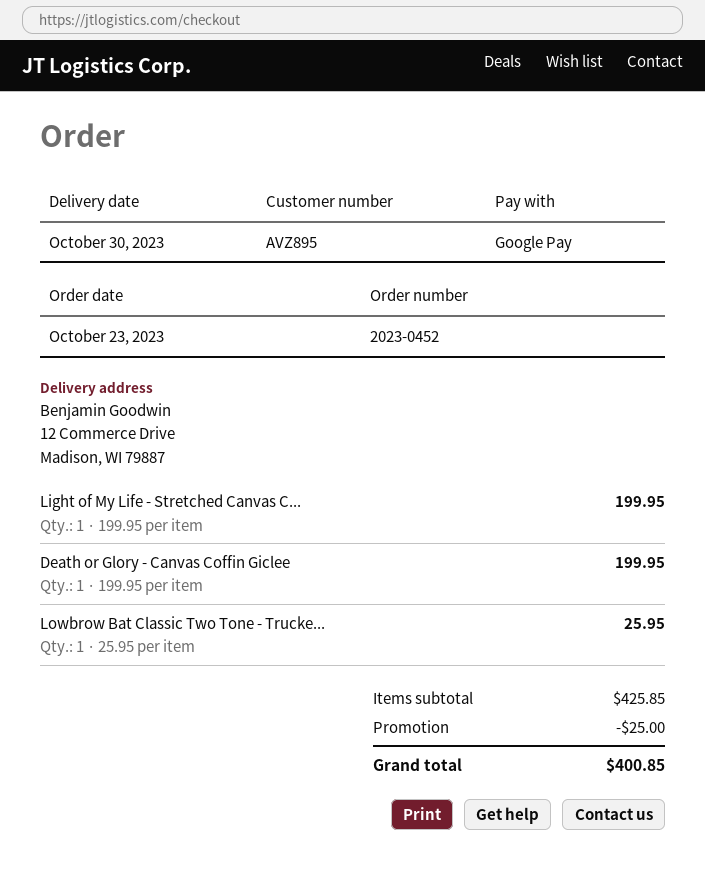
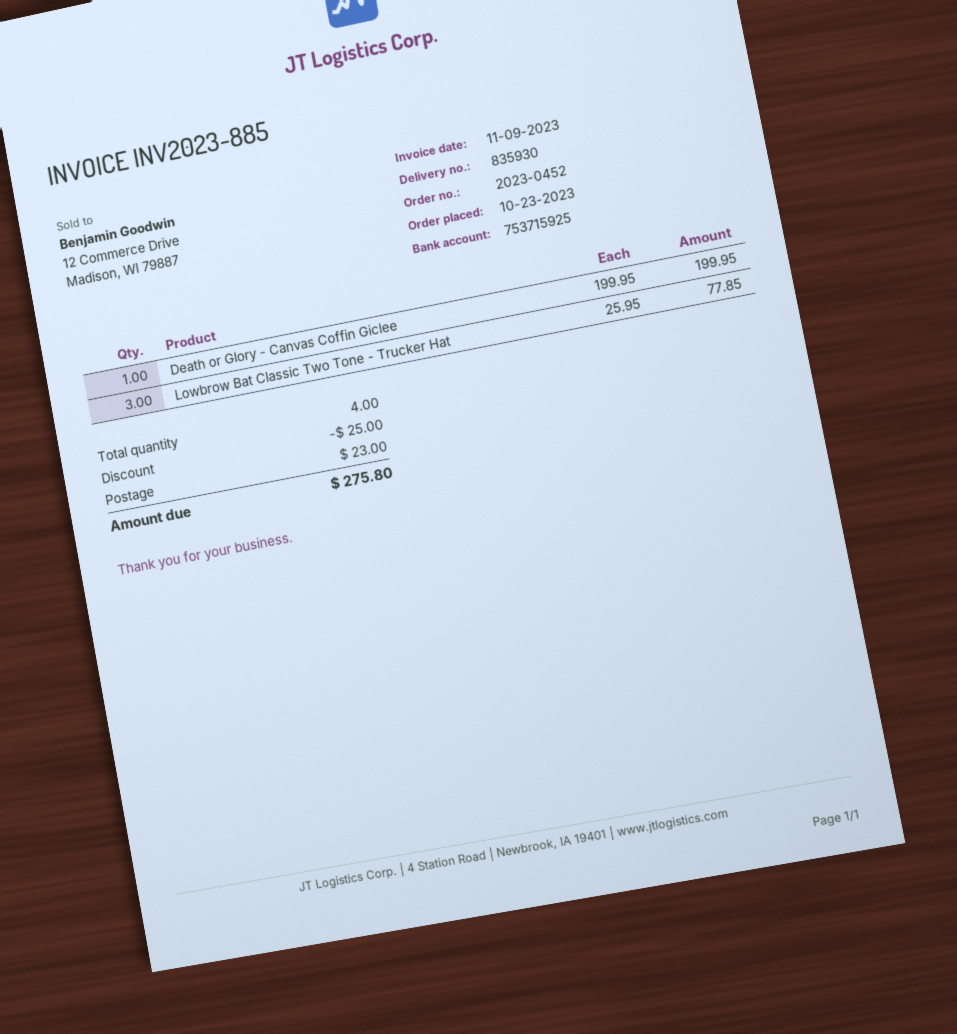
Light of My Life - Stretched Canvas C...: 1 x 199.95 = 199.95 -> none
Lowbrow Bat Classic Two Tone - Trucke...: 1 x 25.95 = 25.95 -> 3 x 25.95 = 77.85
shipping: none -> 23.00
total: 400.85 -> 275.80

